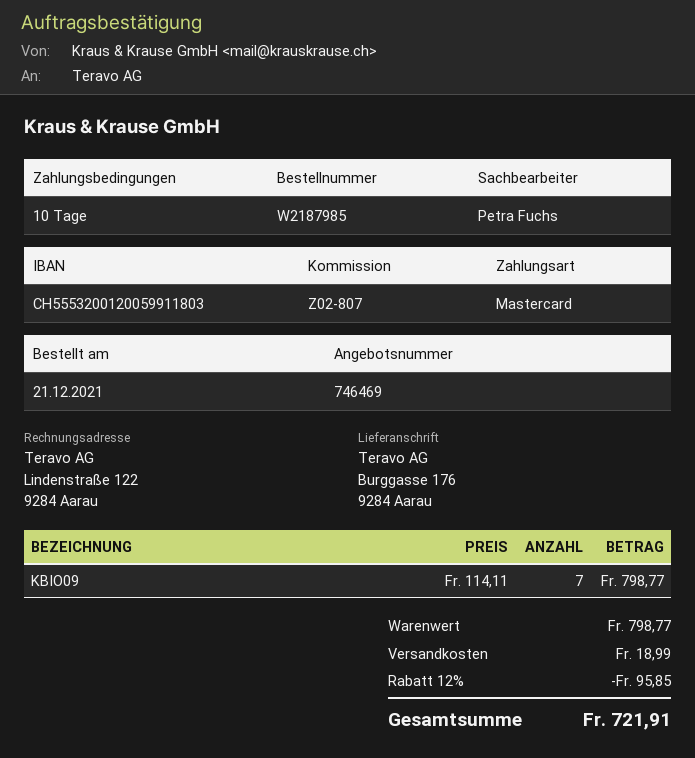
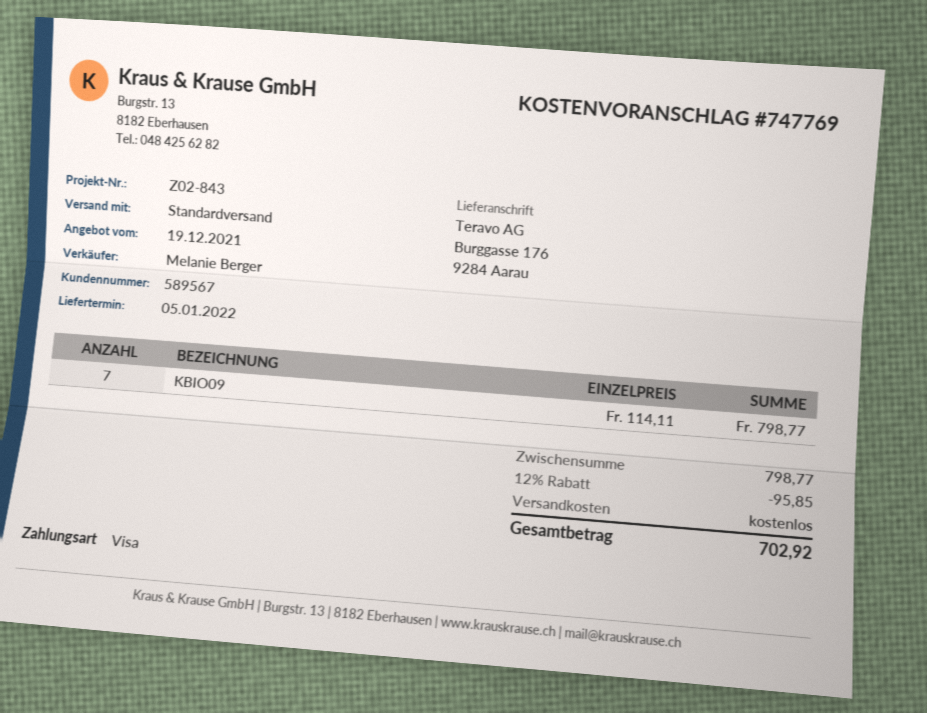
quote number: 746469 -> 747769
reference: Z02-807 -> Z02-843
sales rep: Petra Fuchs -> Melanie Berger
payment method: Mastercard -> Visa
shipping: 18.99 -> 0.00
total: 721.91 -> 702.92

